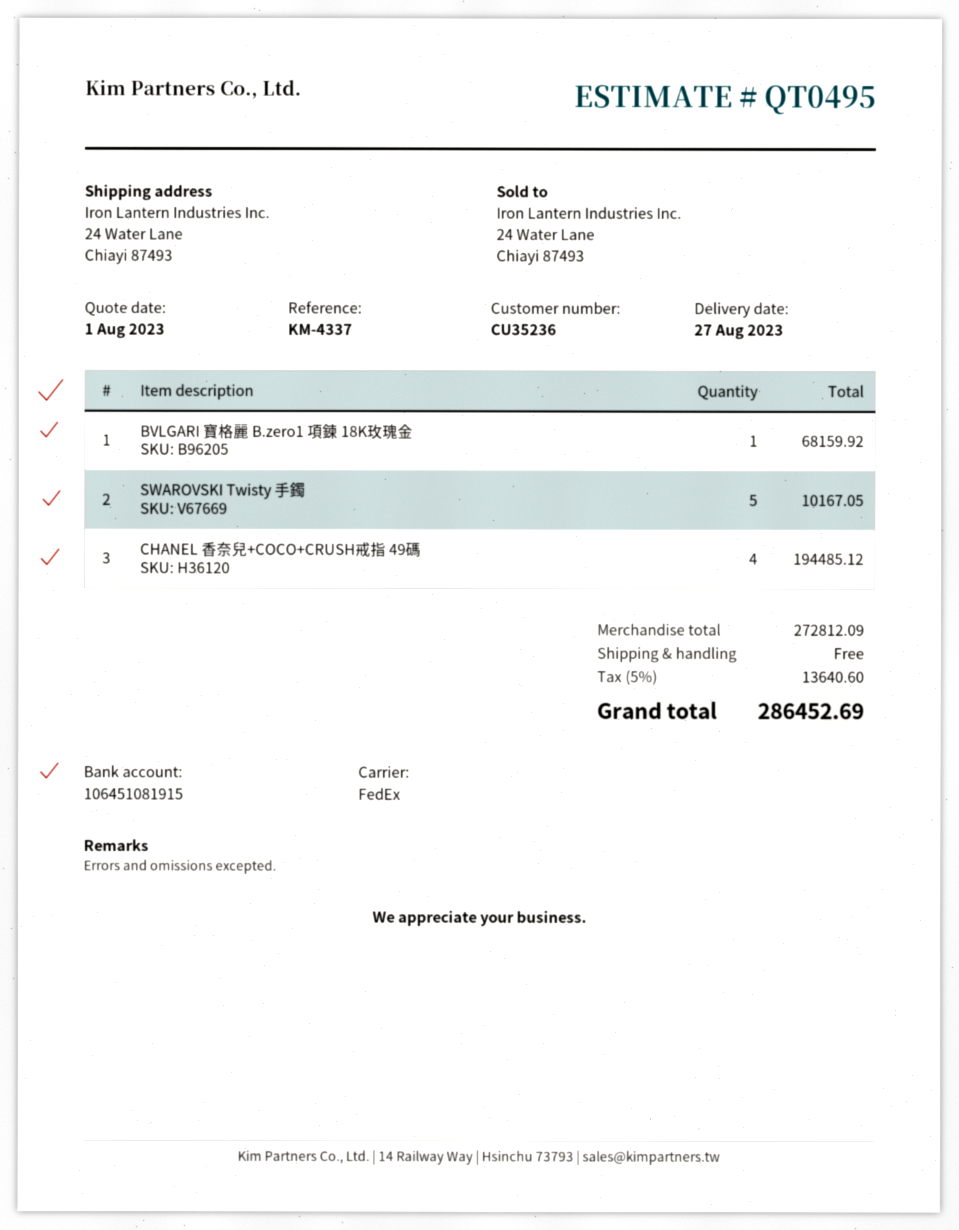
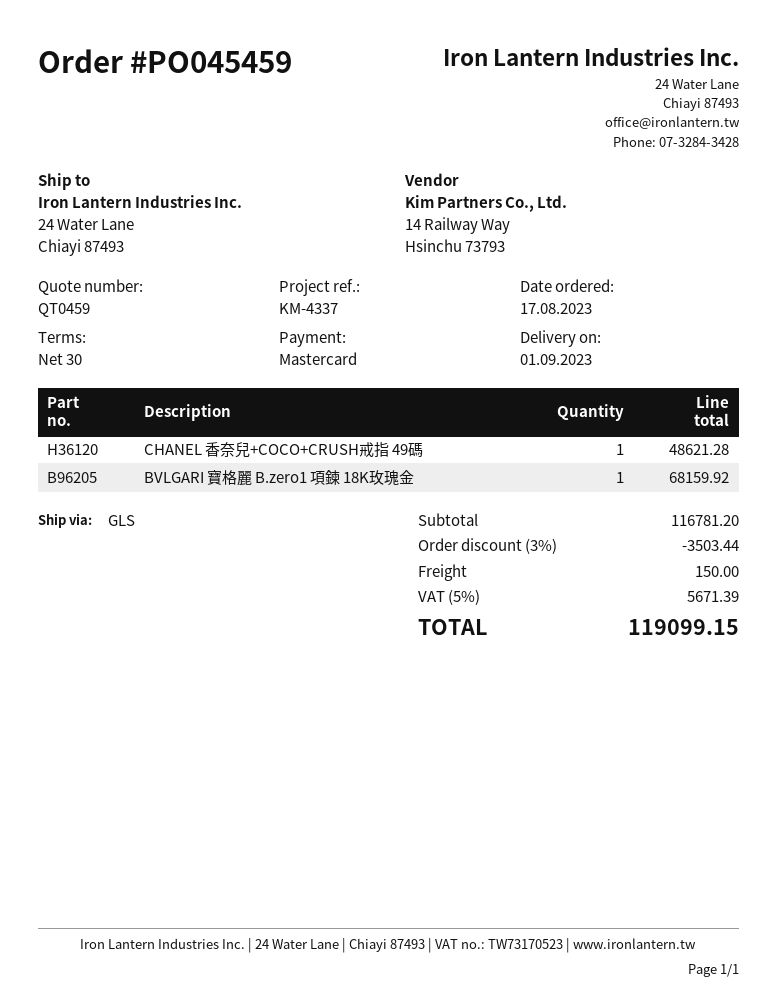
quote number: QT0495 -> QT0459
delivery date: 2023-08-27 -> 2023-09-01
shipping method: FedEx -> GLS
SWAROVSKI Twisty 手鐲: 5 for 10167.05 -> none
CHANEL 香奈兒+COCO+CRUSH戒指 49碼: 4 for 194485.12 -> 1 for 48621.28
subtotal: 272812.09 -> 116781.20
discount: none -> 3% = 3503.44
shipping: 0.00 -> 150.00
tax: 5% = 13640.60 -> 5% = 5671.39
total: 286452.69 -> 119099.15

